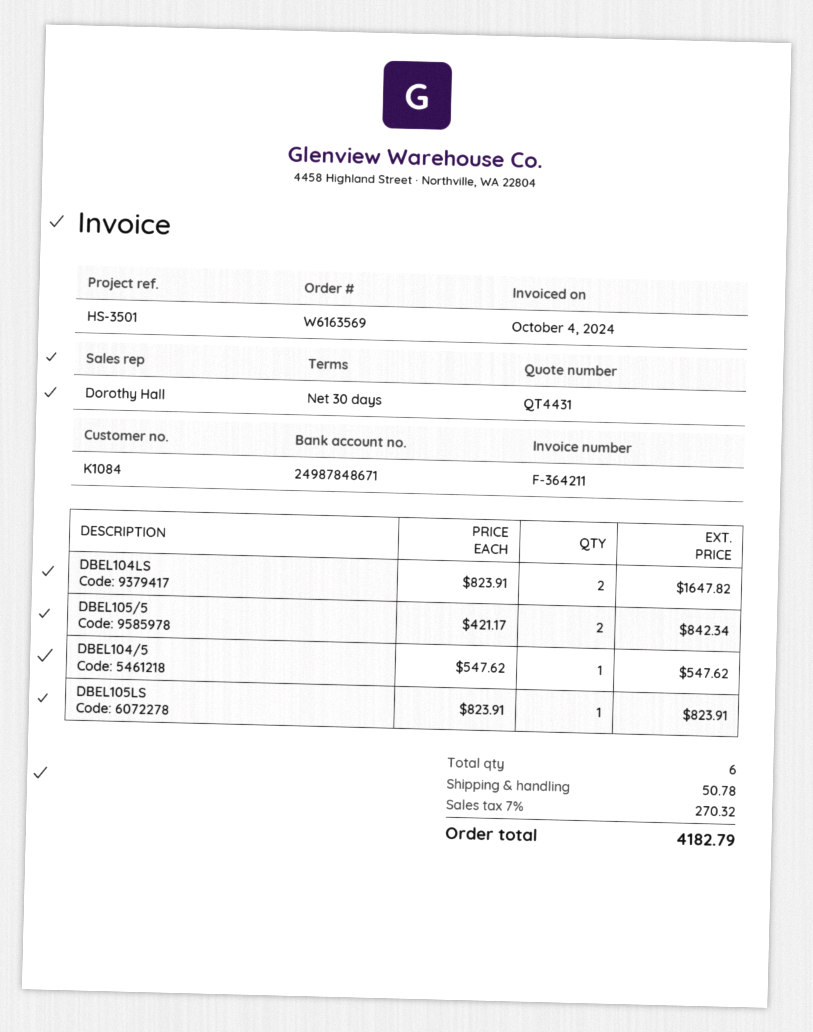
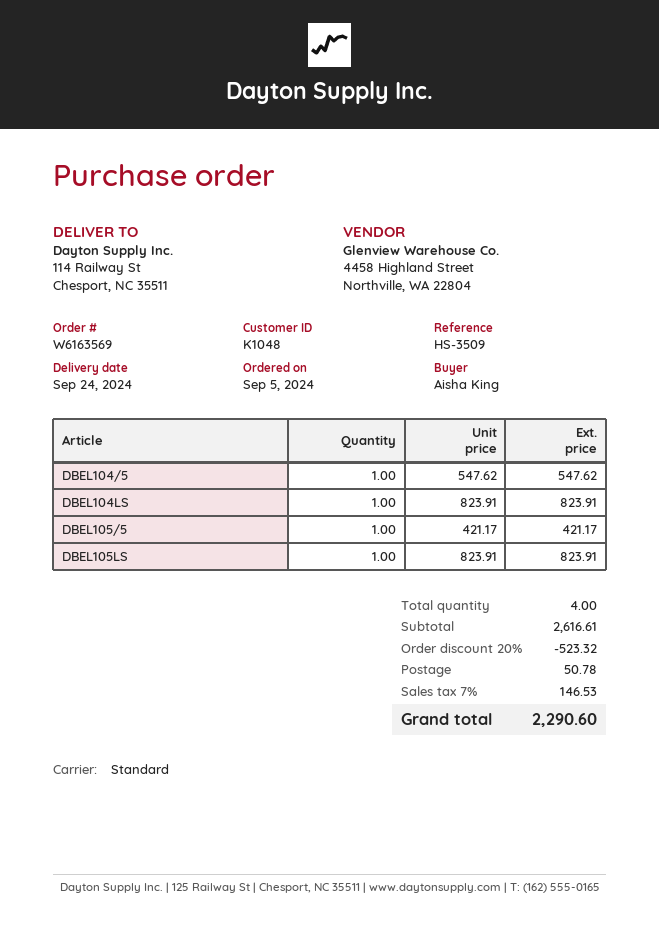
customer number: K1084 -> K1048
reference: HS-3501 -> HS-3509
DBEL104LS: 2 x 823.91 = 1647.82 -> 1 x 823.91 = 823.91
DBEL105/5: 2 x 421.17 = 842.34 -> 1 x 421.17 = 421.17
total quantity: 6 -> 4
discount: none -> 20% = 523.32
tax: 7% = 270.32 -> 7% = 146.53
total: 4182.79 -> 2290.60

